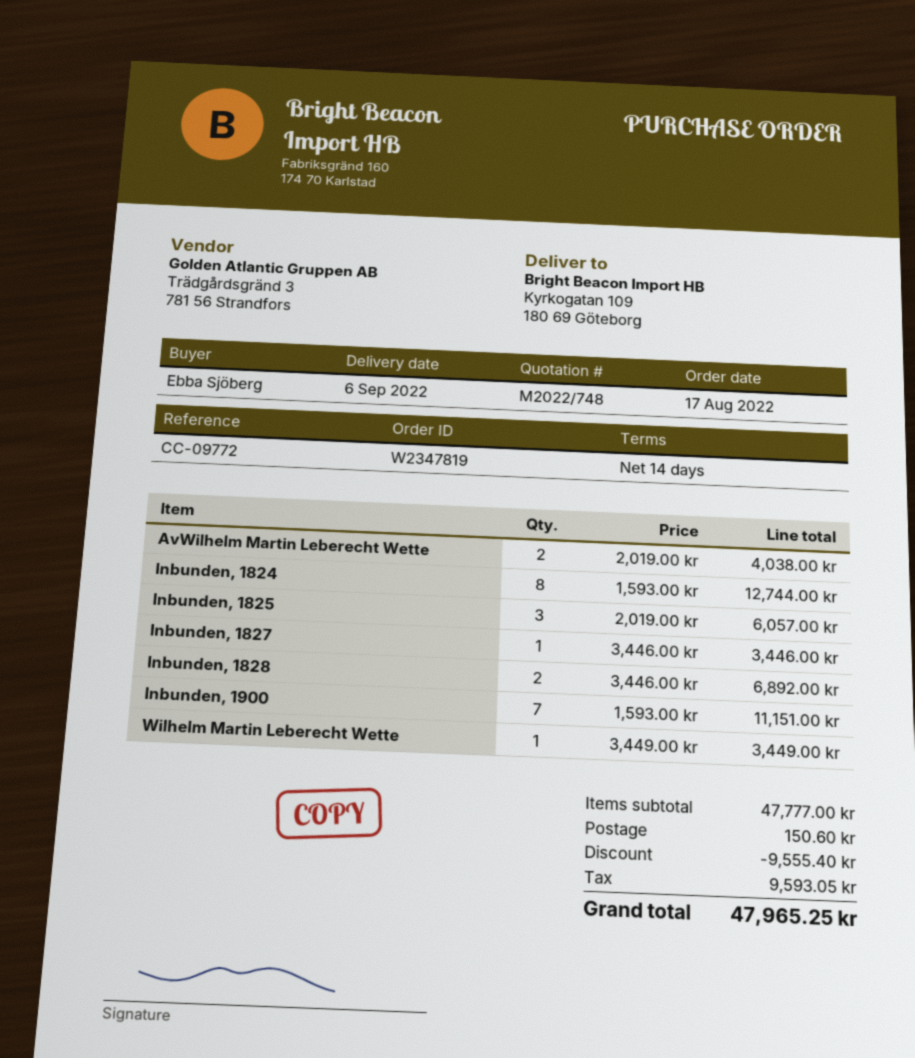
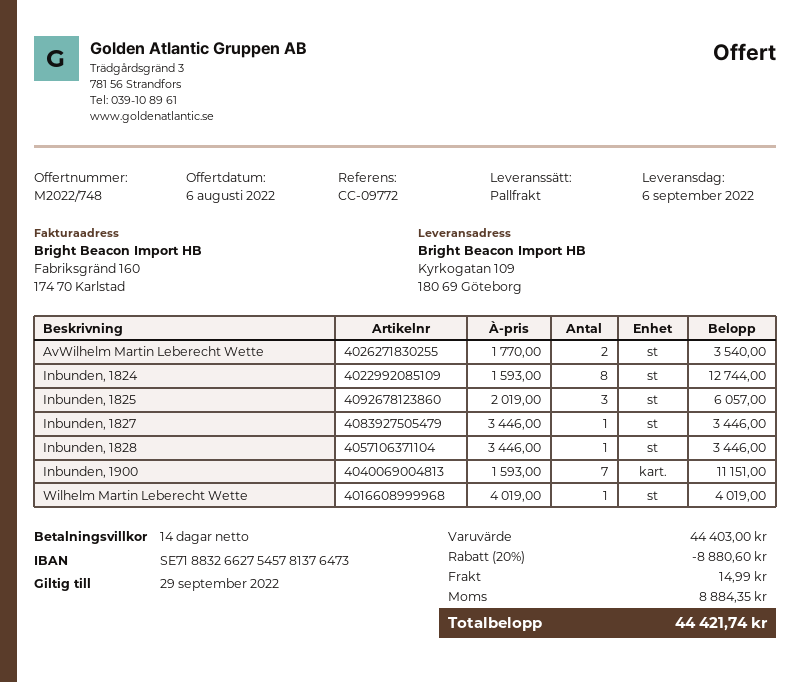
AvWilhelm Martin Leberecht Wette: 2 x 2019.00 = 4038.00 -> 2 x 1770.00 = 3540.00
Inbunden, 1828: 2 x 3446.00 = 6892.00 -> 1 x 3446.00 = 3446.00
Wilhelm Martin Leberecht Wette: 1 x 3449.00 = 3449.00 -> 1 x 4019.00 = 4019.00
subtotal: 47777.00 -> 44403.00
discount: 9555.40 -> 8880.60
shipping: 150.60 -> 14.99
tax: 9593.05 -> 8884.35
total: 47965.25 -> 44421.74

